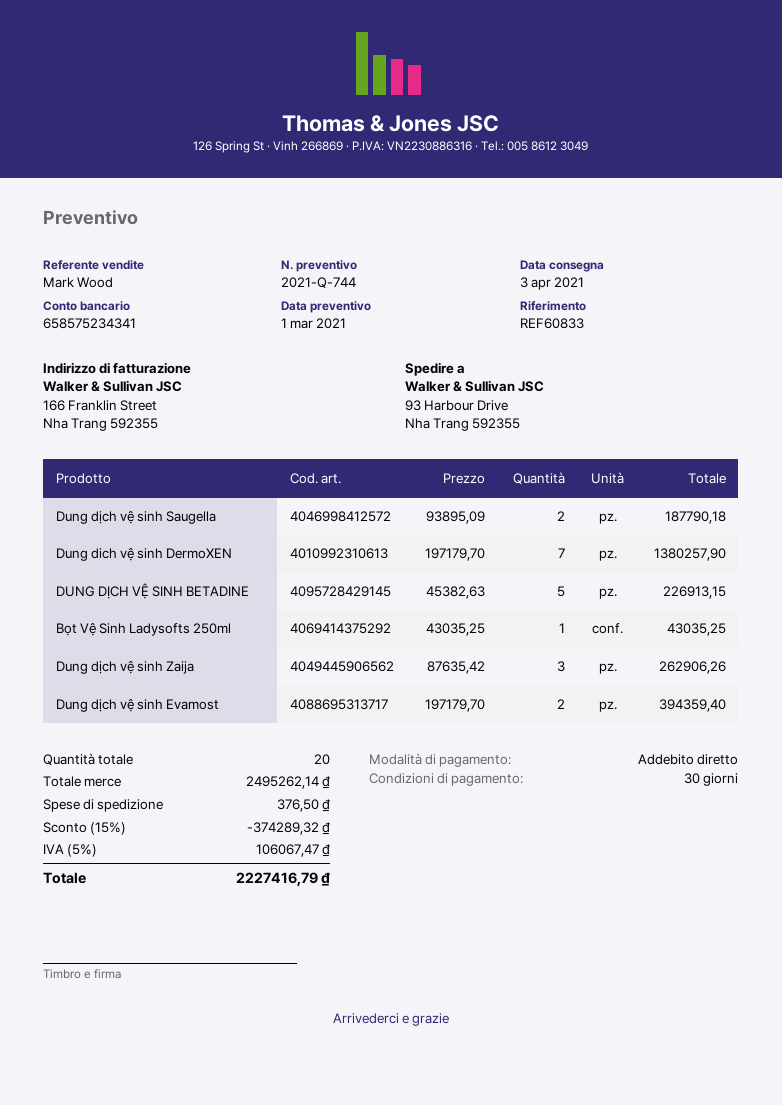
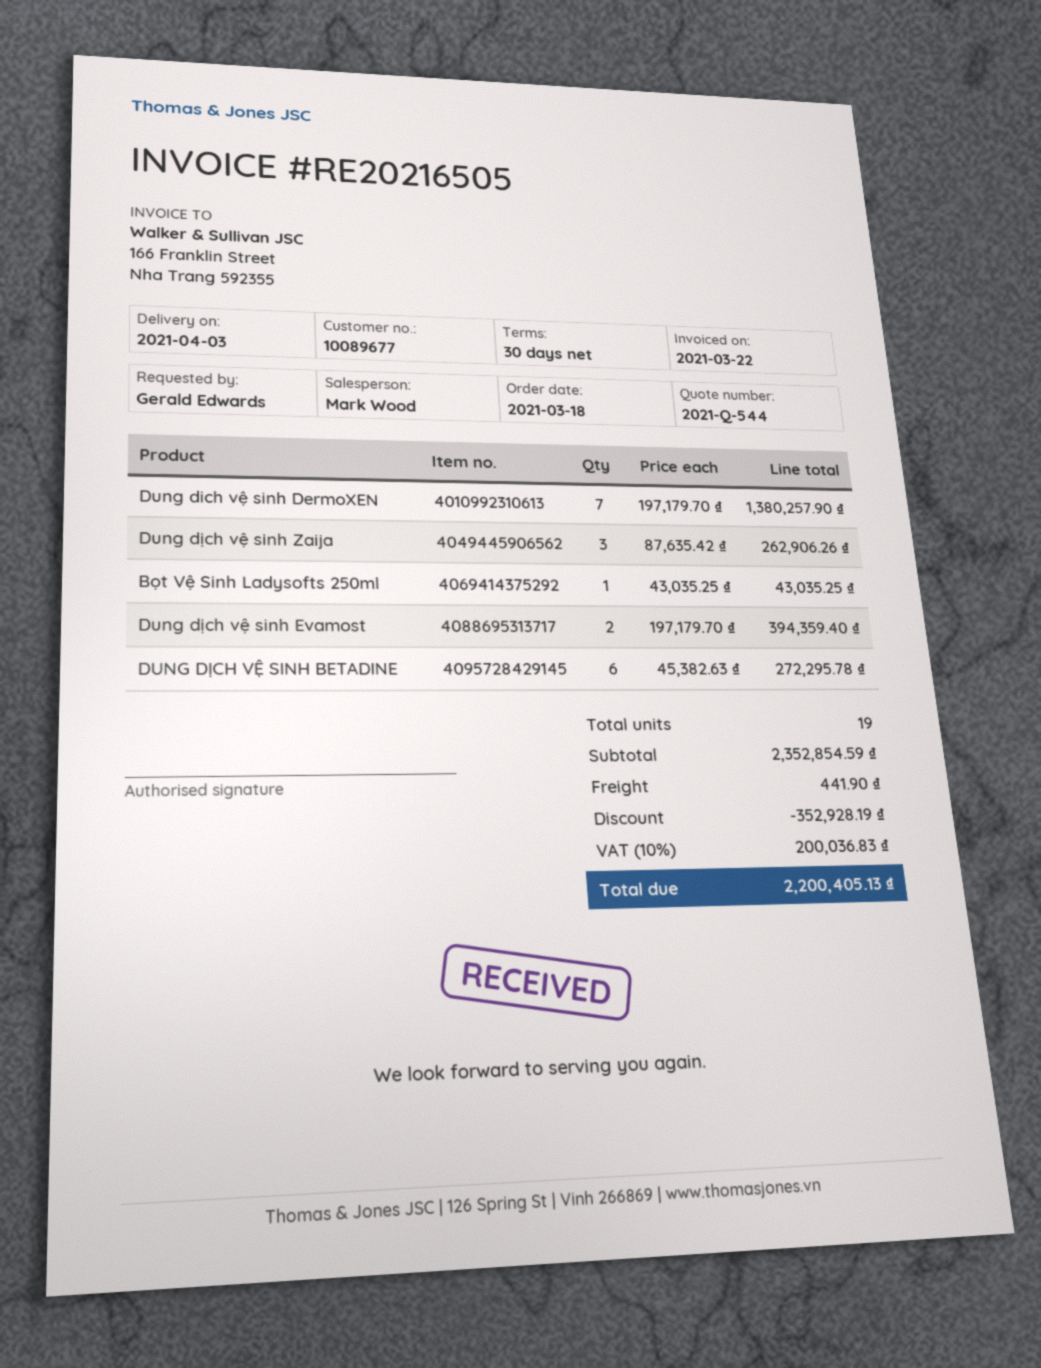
quote number: 2021-Q-744 -> 2021-Q-544
Dung dịch vệ sinh Saugella: 2 x 93895.09 = 187790.18 -> none
DUNG DỊCH VỆ SINH BETADINE: 5 x 45382.63 = 226913.15 -> 6 x 45382.63 = 272295.78
total quantity: 20 -> 19
subtotal: 2495262.14 -> 2352854.59
discount: 374289.32 -> 352928.19
shipping: 376.50 -> 441.90
tax: 5% = 106067.47 -> 10% = 200036.83
total: 2227416.79 -> 2200405.13

